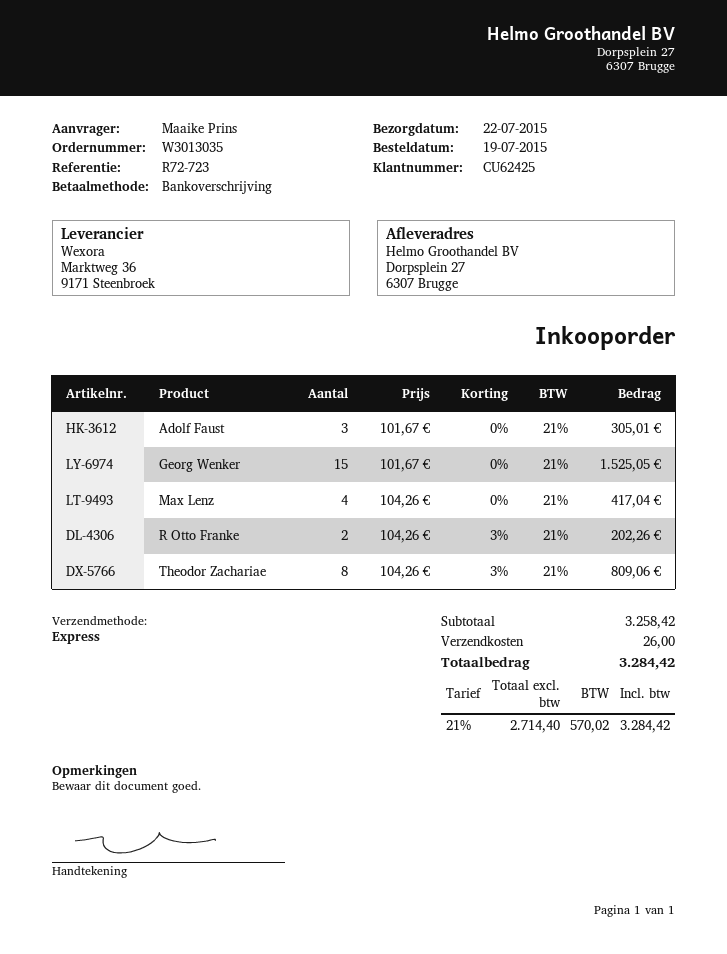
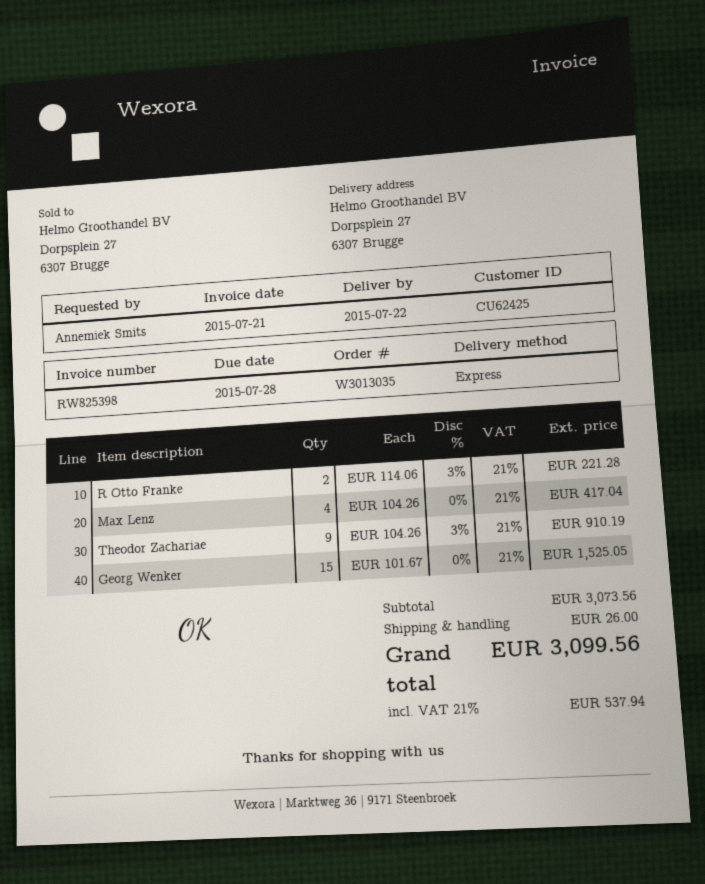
ordered by: Maaike Prins -> Annemiek Smits
Adolf Faust: 3 x 101.67 = 305.01 -> none
R Otto Franke: 2 x 104.26 - 3% = 202.26 -> 2 x 114.06 - 3% = 221.28
Theodor Zachariae: 8 x 104.26 - 3% = 809.06 -> 9 x 104.26 - 3% = 910.19
subtotal: 3258.42 -> 3073.56
tax: 21% = 570.02 -> 21% = 537.94
total: 3284.42 -> 3099.56

